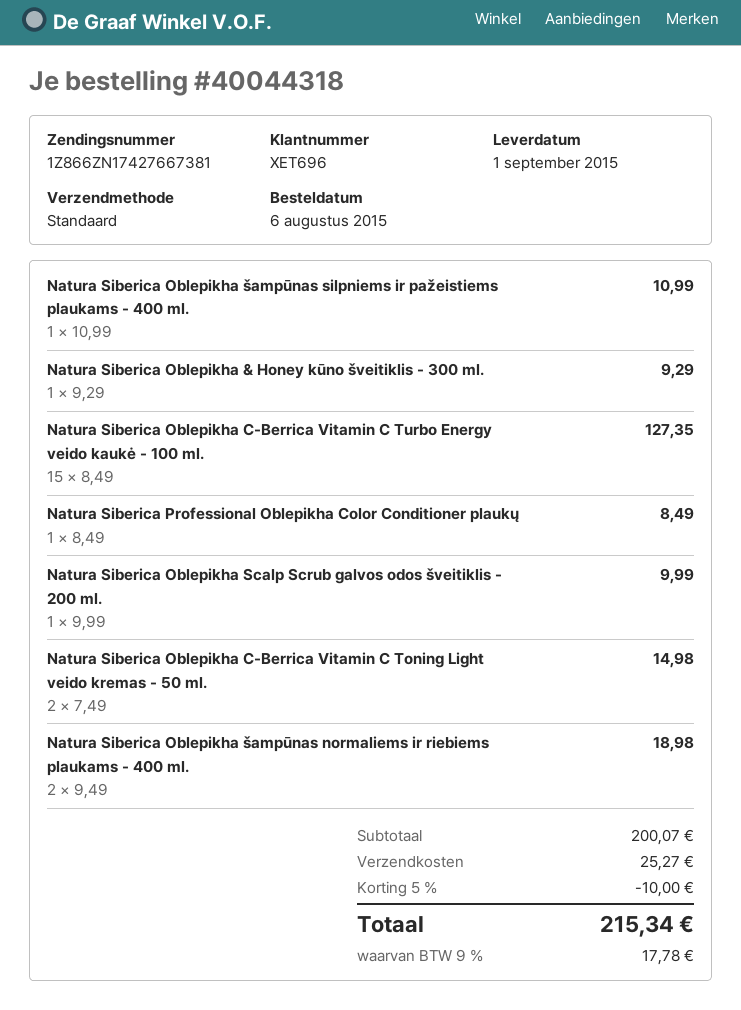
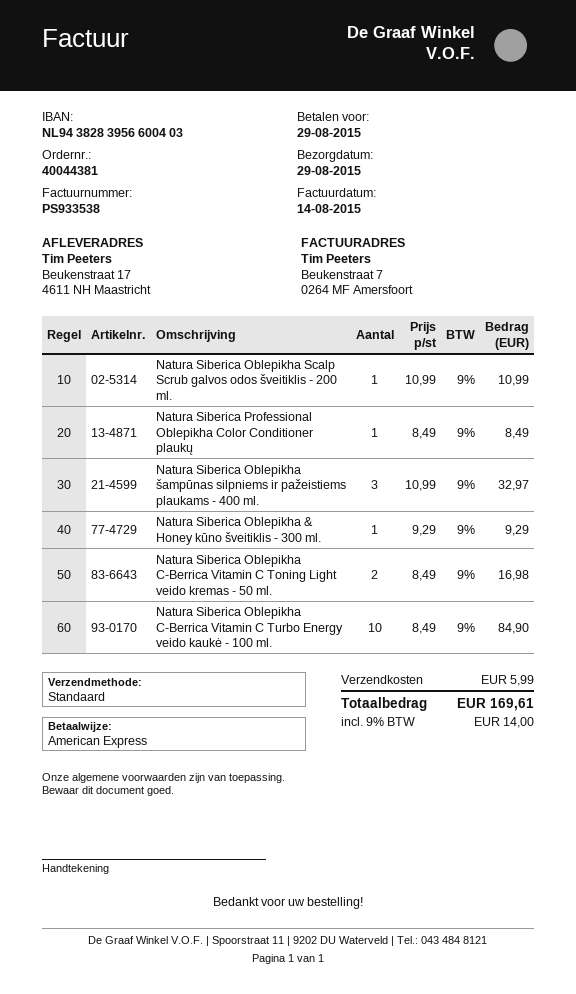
order number: 40044318 -> 40044381
delivery date: 2015-09-01 -> 2015-08-29
Natura Siberica Oblepikha šampūnas silpniems ir pažeistiems plaukams - 400 ml.: 1 x 10.99 = 10.99 -> 3 x 10.99 = 32.97
Natura Siberica Oblepikha C-Berrica Vitamin C Turbo Energy veido kaukė - 100 ml.: 15 x 8.49 = 127.35 -> 10 x 8.49 = 84.90
Natura Siberica Oblepikha Scalp Scrub galvos odos šveitiklis - 200 ml.: 1 x 9.99 = 9.99 -> 1 x 10.99 = 10.99
Natura Siberica Oblepikha C-Berrica Vitamin C Toning Light veido kremas - 50 ml.: 2 x 7.49 = 14.98 -> 2 x 8.49 = 16.98
Natura Siberica Oblepikha šampūnas normaliems ir riebiems plaukams - 400 ml.: 2 x 9.49 = 18.98 -> none
discount: 5% = 10.00 -> none
shipping: 25.27 -> 5.99
tax: 9% = 17.78 -> 9% = 14.00
total: 215.34 -> 169.61

